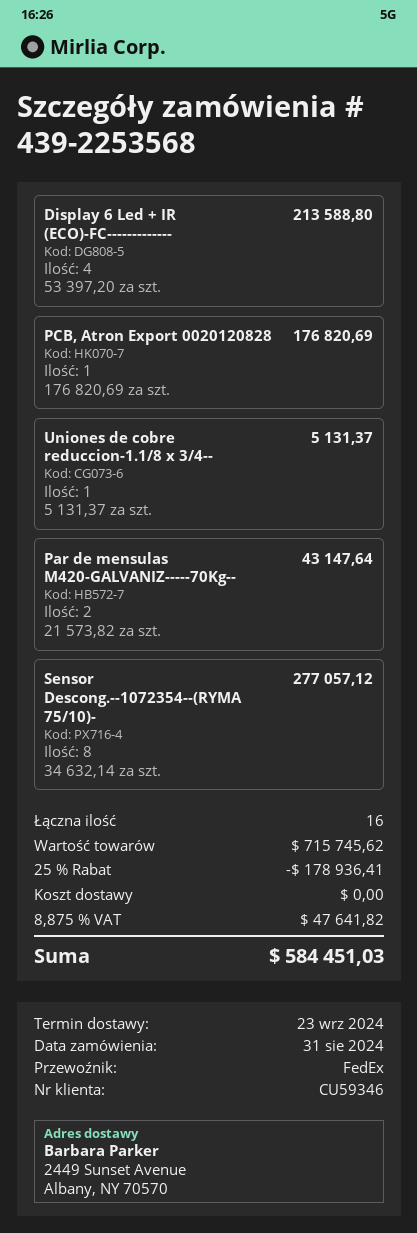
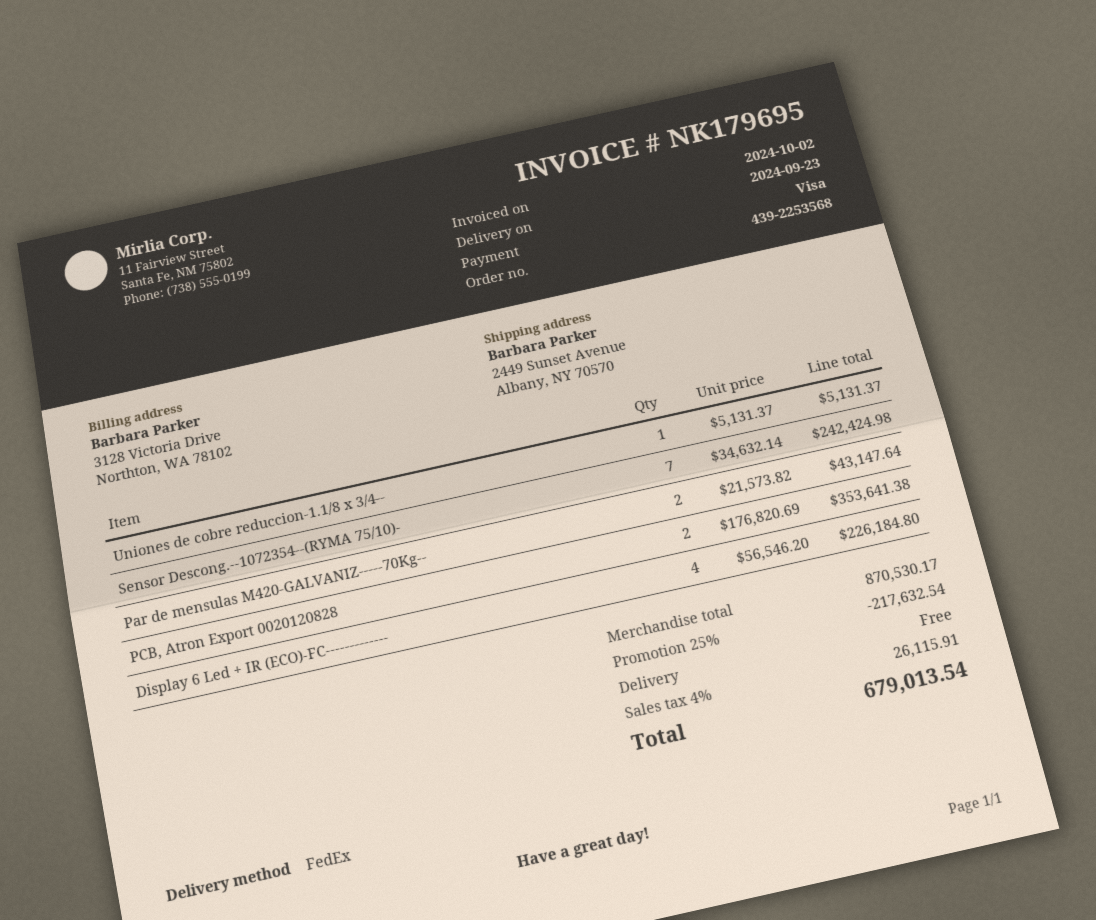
Display 6 Led + IR (ECO)-FC-------------: 4 x 53397.20 = 213588.80 -> 4 x 56546.20 = 226184.80
PCB, Atron Export 0020120828: 1 x 176820.69 = 176820.69 -> 2 x 176820.69 = 353641.38
Sensor Descong.--1072354--(RYMA 75/10)-: 8 x 34632.14 = 277057.12 -> 7 x 34632.14 = 242424.98
subtotal: 715745.62 -> 870530.17
discount: 25% = 178936.41 -> 25% = 217632.54
tax: 8.875% = 47641.82 -> 4% = 26115.91
total: 584451.03 -> 679013.54

